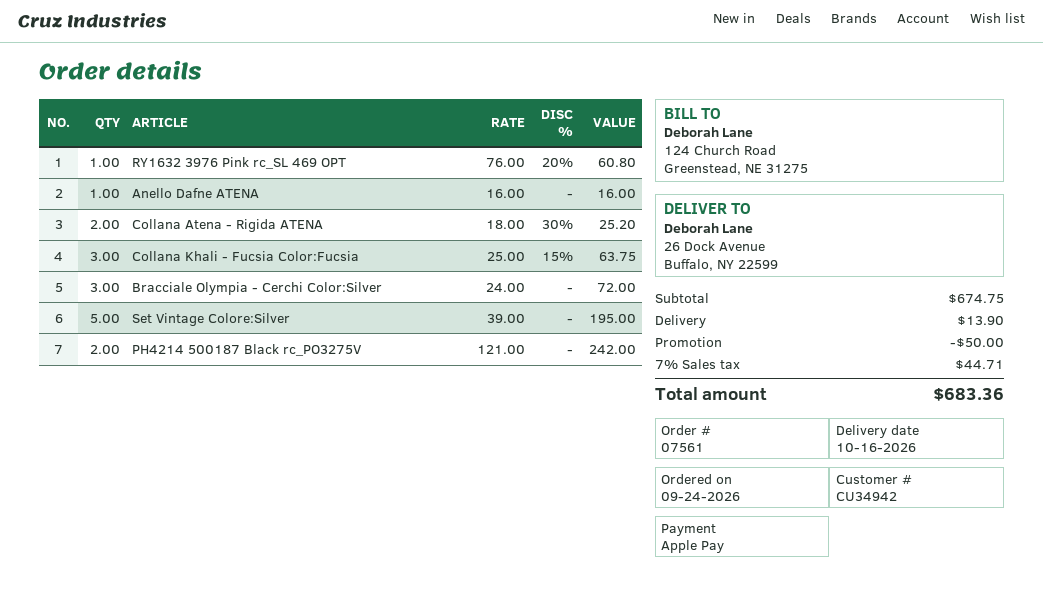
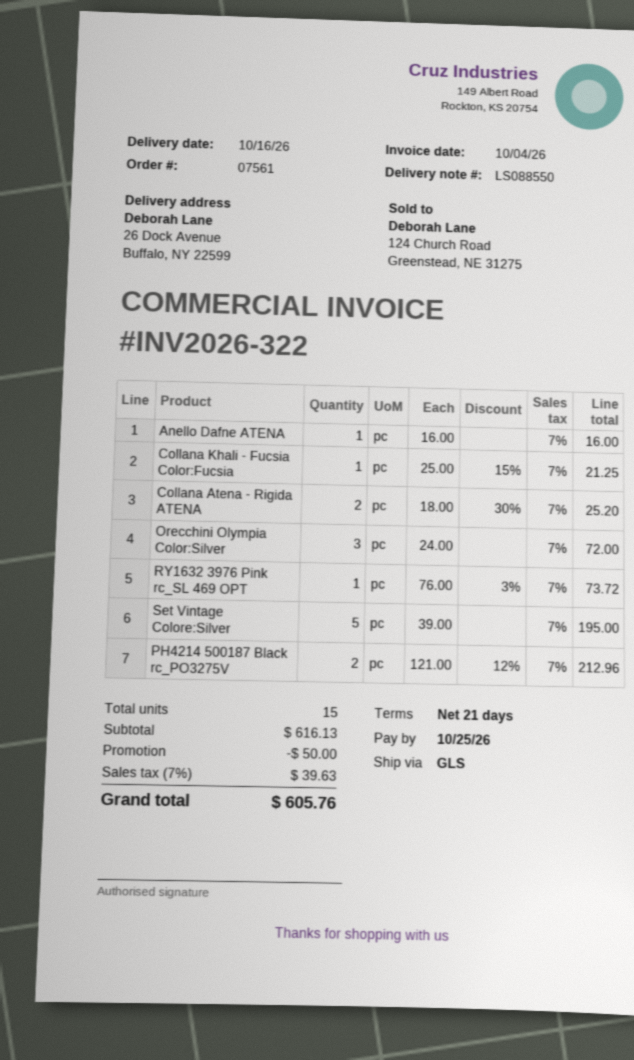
RY1632 3976 Pink rc_SL 469 OPT: 1 x 76.00 - 20% = 60.80 -> 1 x 76.00 - 3% = 73.72
Collana Khali - Fucsia Color:Fucsia: 3 x 25.00 - 15% = 63.75 -> 1 x 25.00 - 15% = 21.25
Bracciale Olympia - Cerchi Color:Silver: 3 x 24.00 = 72.00 -> none
PH4214 500187 Black rc_PO3275V: 2 x 121.00 = 242.00 -> 2 x 121.00 - 12% = 212.96
Orecchini Olympia Color:Silver: none -> 3 x 24.00 = 72.00
subtotal: 674.75 -> 616.13
shipping: 13.90 -> none
tax: 7% = 44.71 -> 7% = 39.63
total: 683.36 -> 605.76

